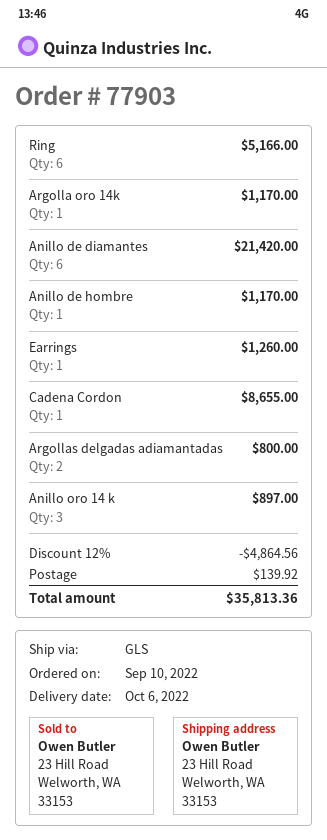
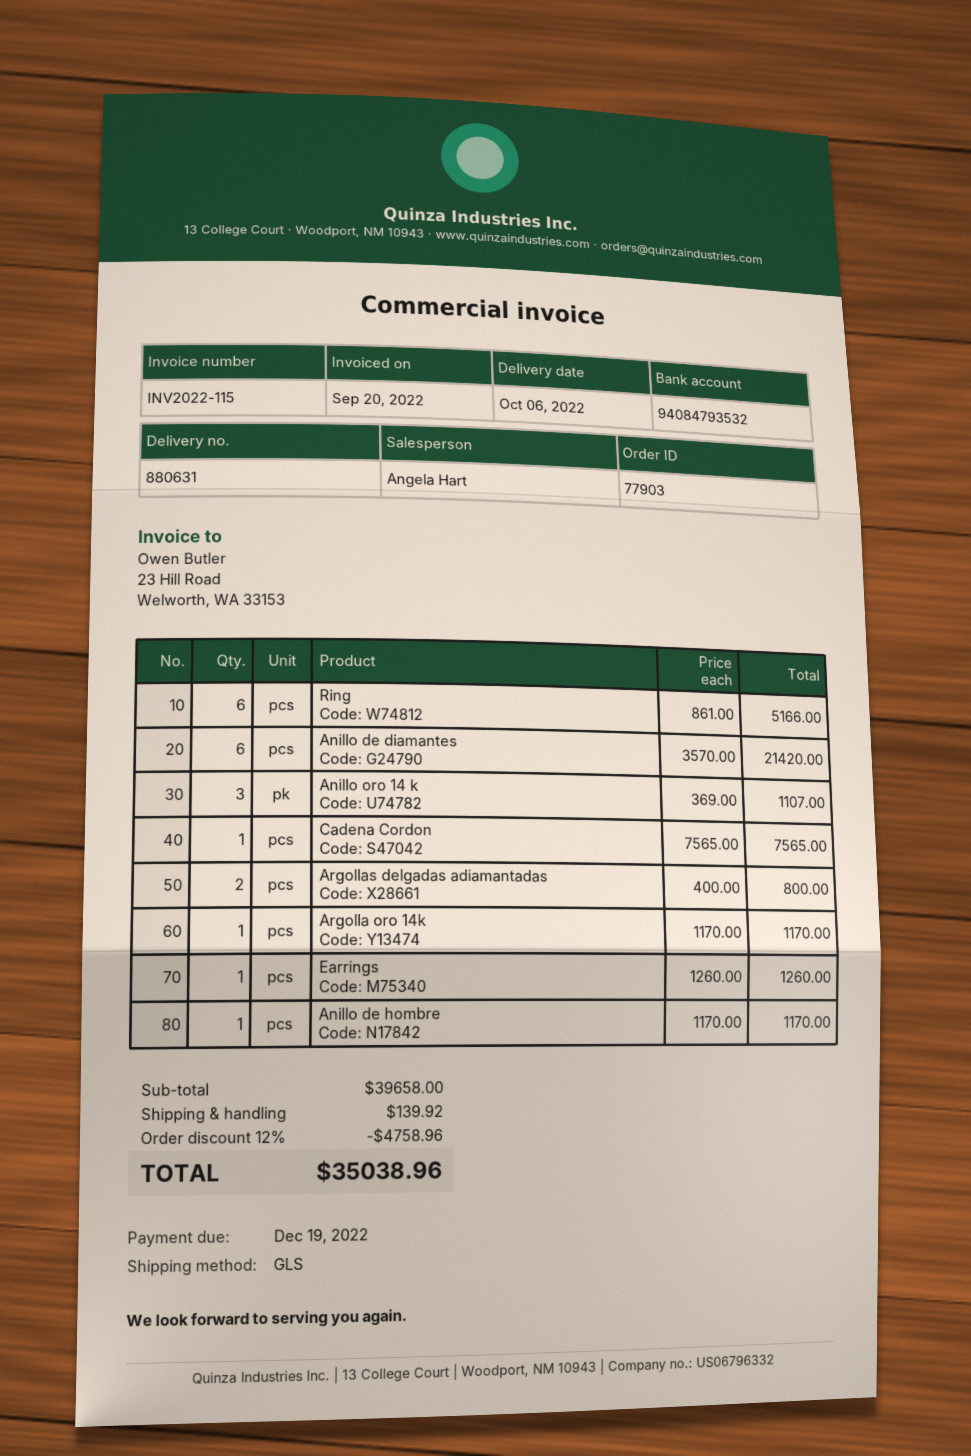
Cadena Cordon: 1 for 8655.00 -> 1 for 7565.00
Anillo oro 14 k: 3 for 897.00 -> 3 for 1107.00
discount: 12% = 4864.56 -> 12% = 4758.96
total: 35813.36 -> 35038.96

